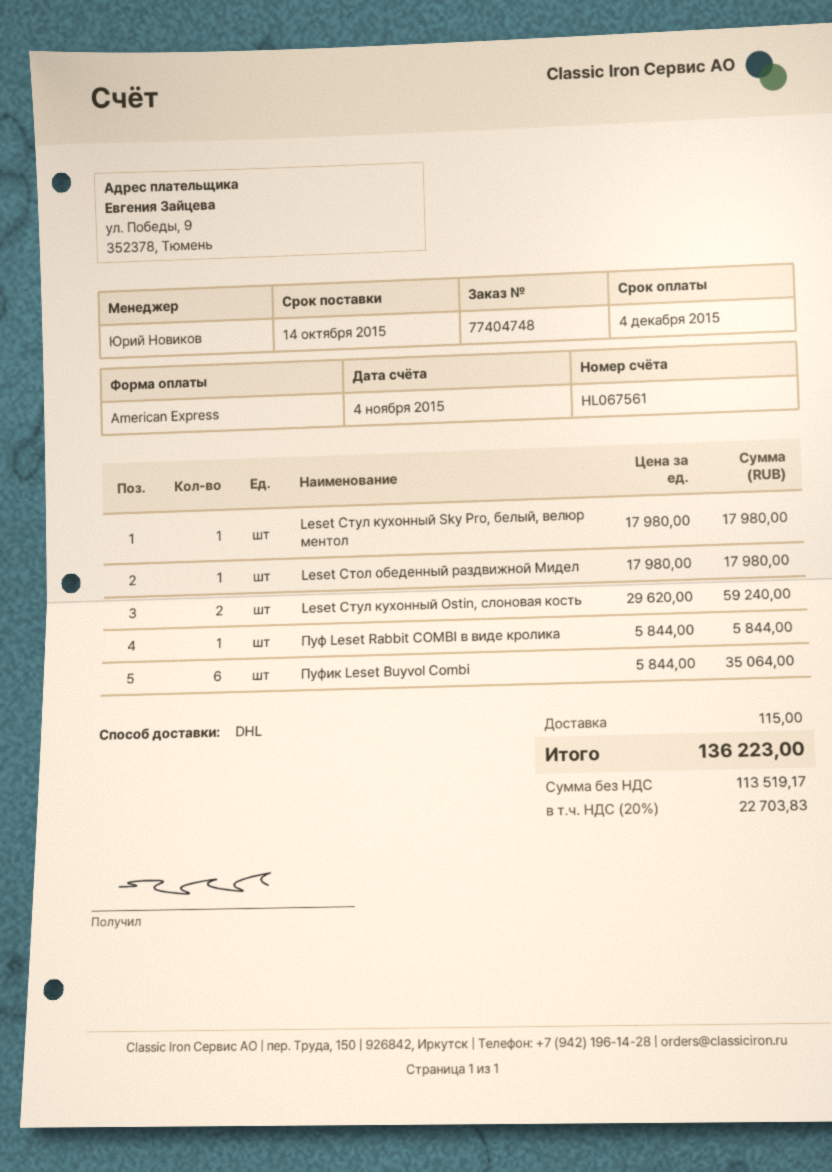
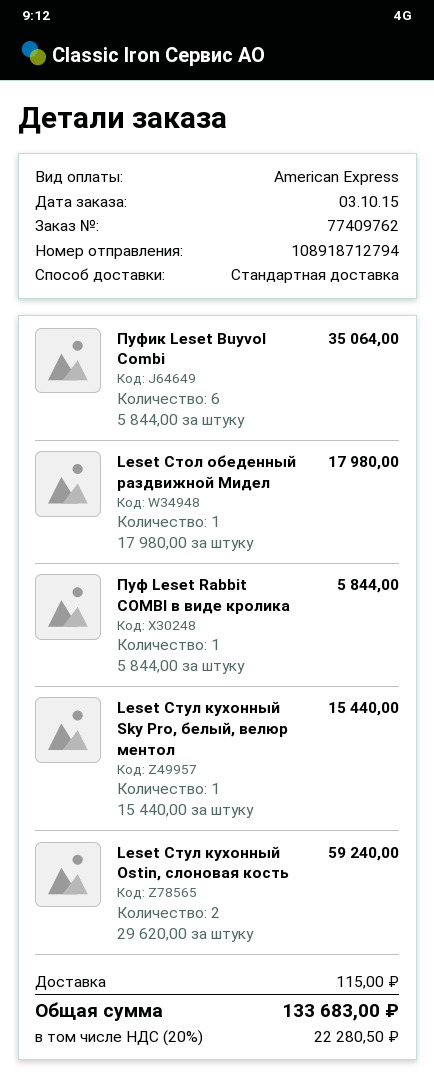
order number: 77404748 -> 77409762
shipping method: DHL -> standard
Leset Стул кухонный Sky Pro, белый, велюр ментол: 1 x 17980.00 = 17980.00 -> 1 x 15440.00 = 15440.00
tax: 20% = 22703.83 -> 20% = 22280.50
total: 136223.00 -> 133683.00

